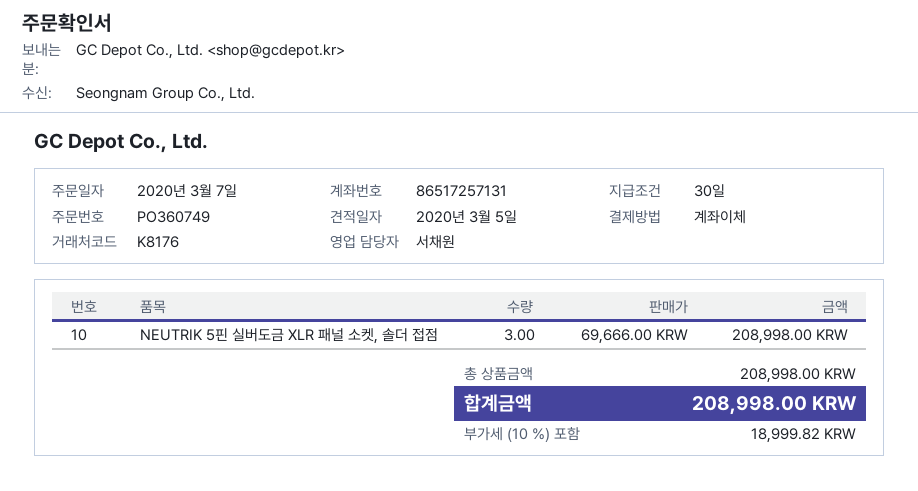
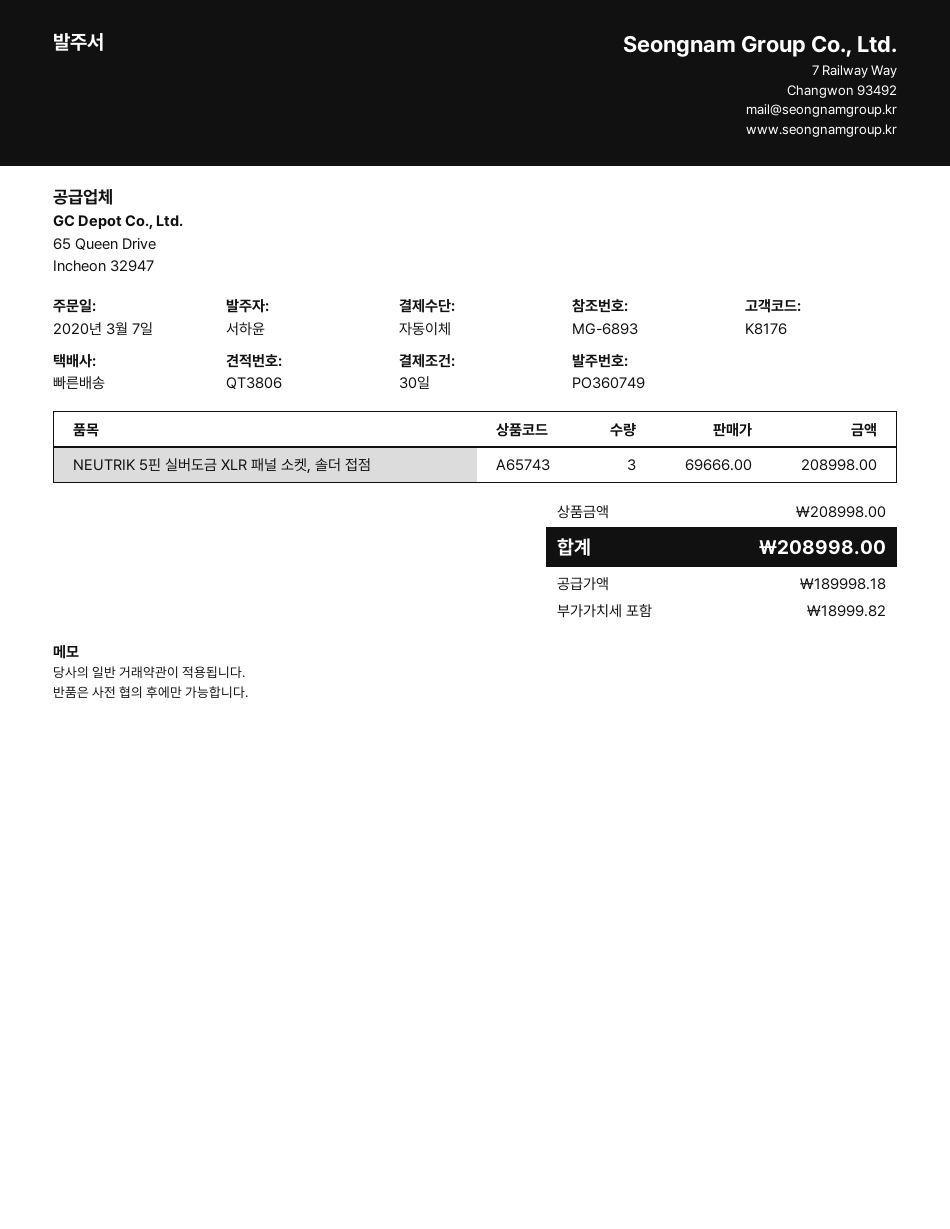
payment method: bank transfer -> direct debit

